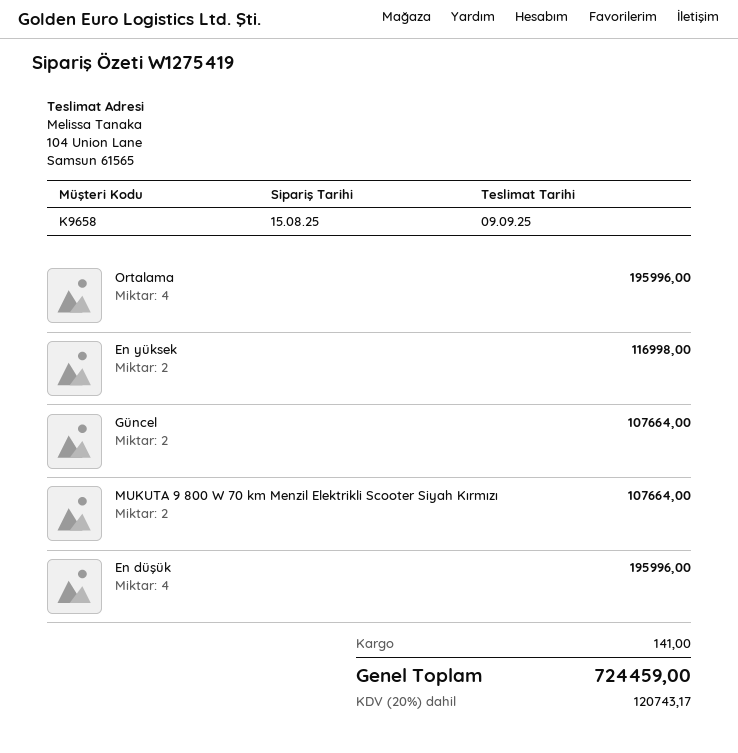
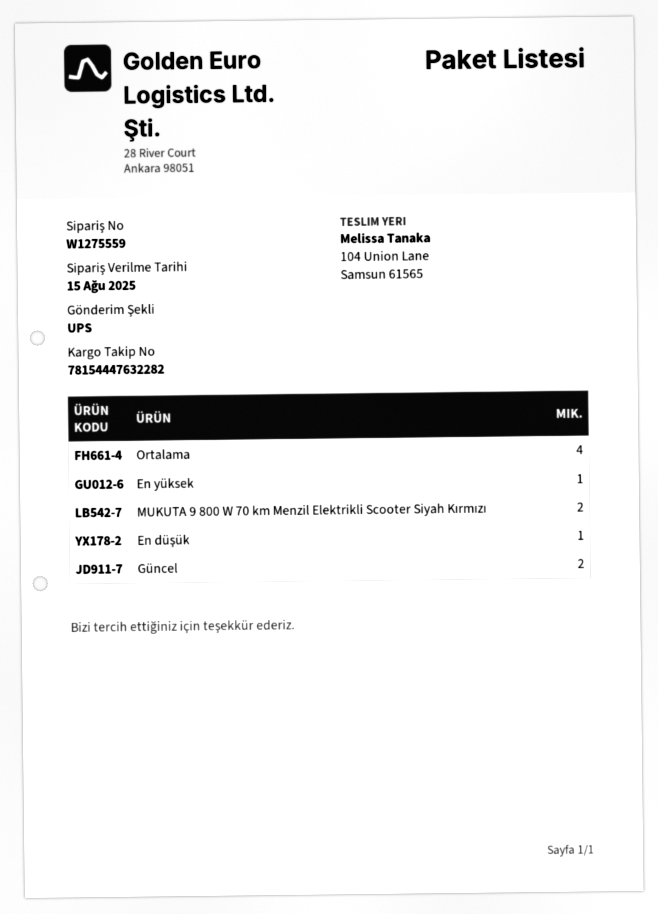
order number: W1275419 -> W1275559
En yüksek: 2 -> 1
En düşük: 4 -> 1

